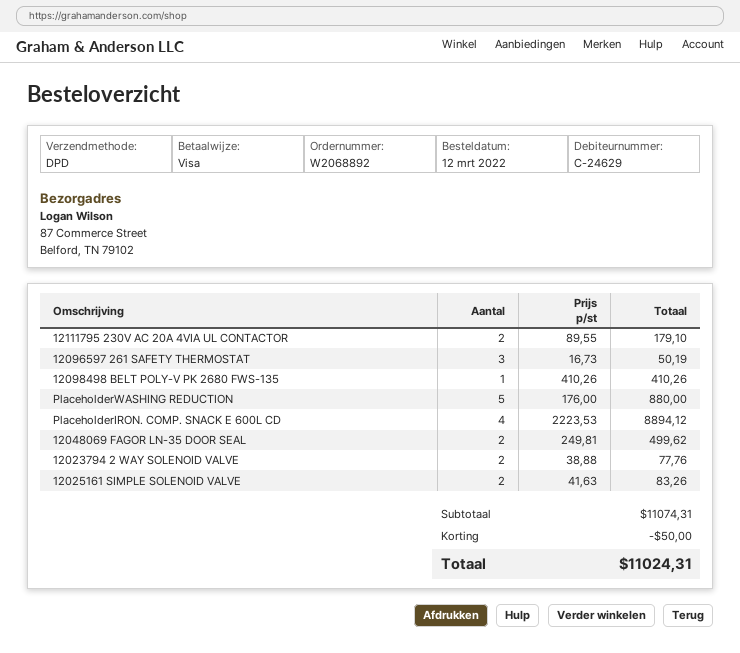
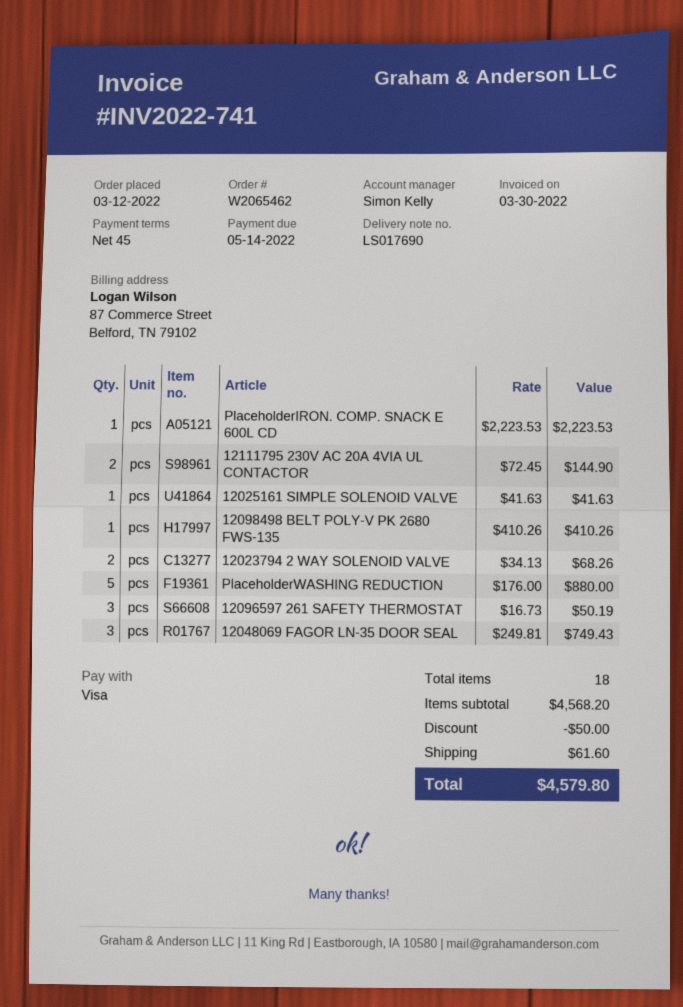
order number: W2068892 -> W2065462
12111795 230V AC 20A 4VIA UL CONTACTOR: 2 x 89.55 = 179.10 -> 2 x 72.45 = 144.90
PlaceholderIRON. COMP. SNACK E 600L CD: 4 x 2223.53 = 8894.12 -> 1 x 2223.53 = 2223.53
12048069 FAGOR LN-35 DOOR SEAL: 2 x 249.81 = 499.62 -> 3 x 249.81 = 749.43
12023794 2 WAY SOLENOID VALVE: 2 x 38.88 = 77.76 -> 2 x 34.13 = 68.26
12025161 SIMPLE SOLENOID VALVE: 2 x 41.63 = 83.26 -> 1 x 41.63 = 41.63
subtotal: 11074.31 -> 4568.20
shipping: none -> 61.60
total: 11024.31 -> 4579.80

